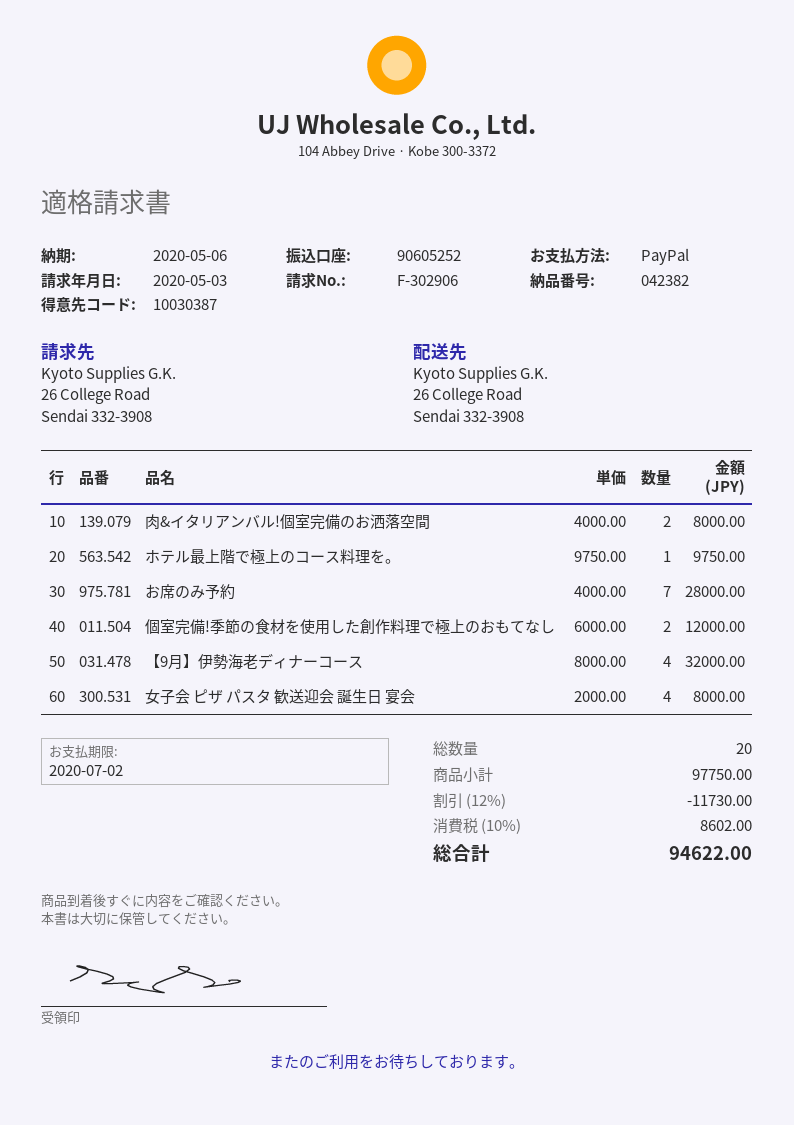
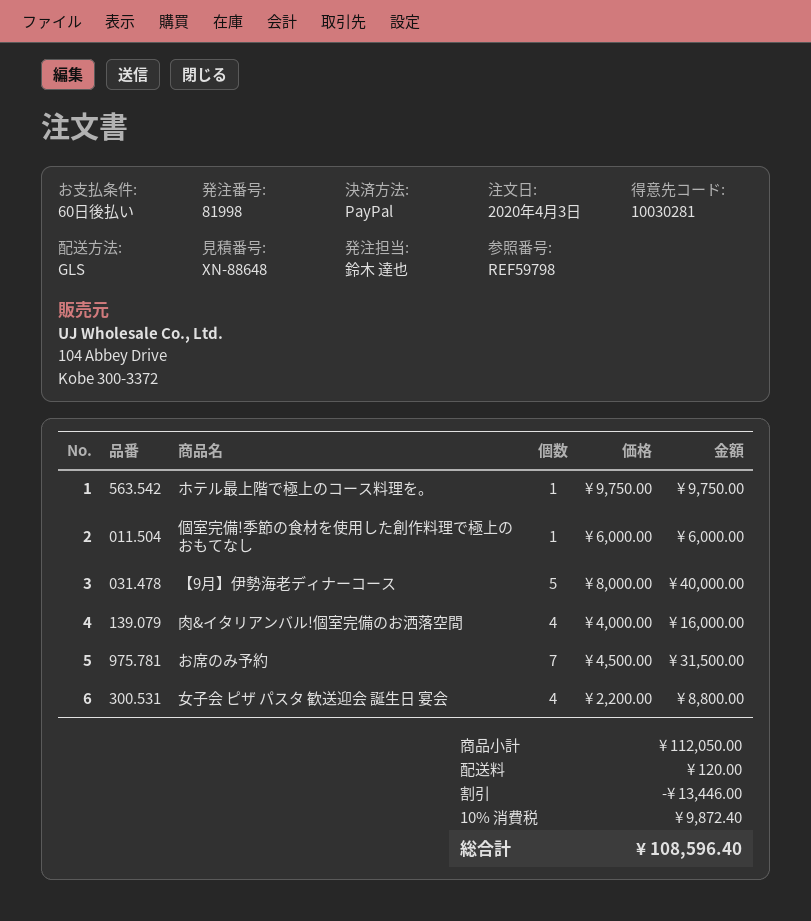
customer number: 10030387 -> 10030281
肉&イタリアンバル!個室完備のお洒落空間: 2 x 4000.00 = 8000.00 -> 4 x 4000.00 = 16000.00
お席のみ予約: 7 x 4000.00 = 28000.00 -> 7 x 4500.00 = 31500.00
個室完備!季節の食材を使用した創作料理で極上のおもてなし: 2 x 6000.00 = 12000.00 -> 1 x 6000.00 = 6000.00
【9月】伊勢海老ディナーコース: 4 x 8000.00 = 32000.00 -> 5 x 8000.00 = 40000.00
女子会 ピザ パスタ 歓送迎会 誕生日 宴会: 4 x 2000.00 = 8000.00 -> 4 x 2200.00 = 8800.00
subtotal: 97750.00 -> 112050.00
discount: 11730.00 -> 13446.00
shipping: none -> 120.00
tax: 10% = 8602.00 -> 10% = 9872.40
total: 94622.00 -> 108596.40

